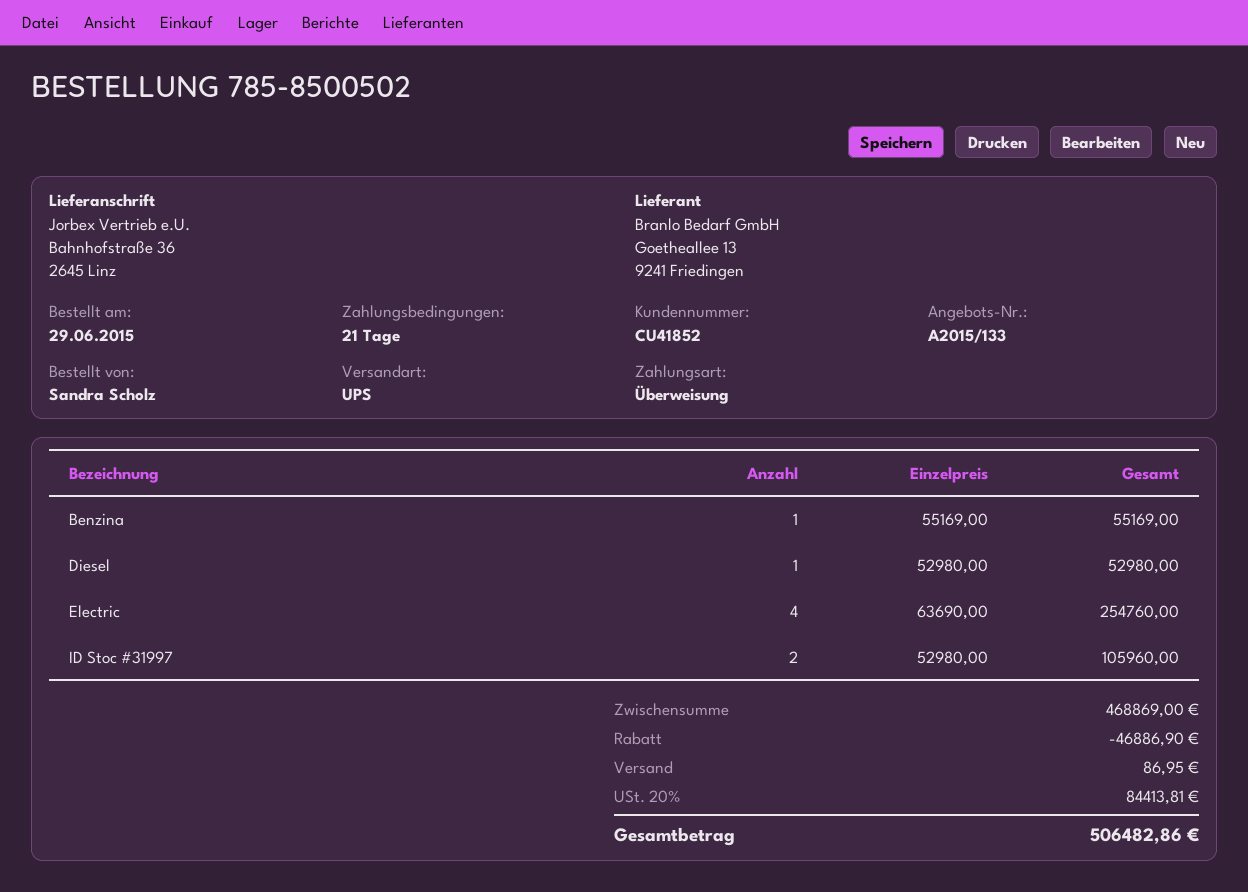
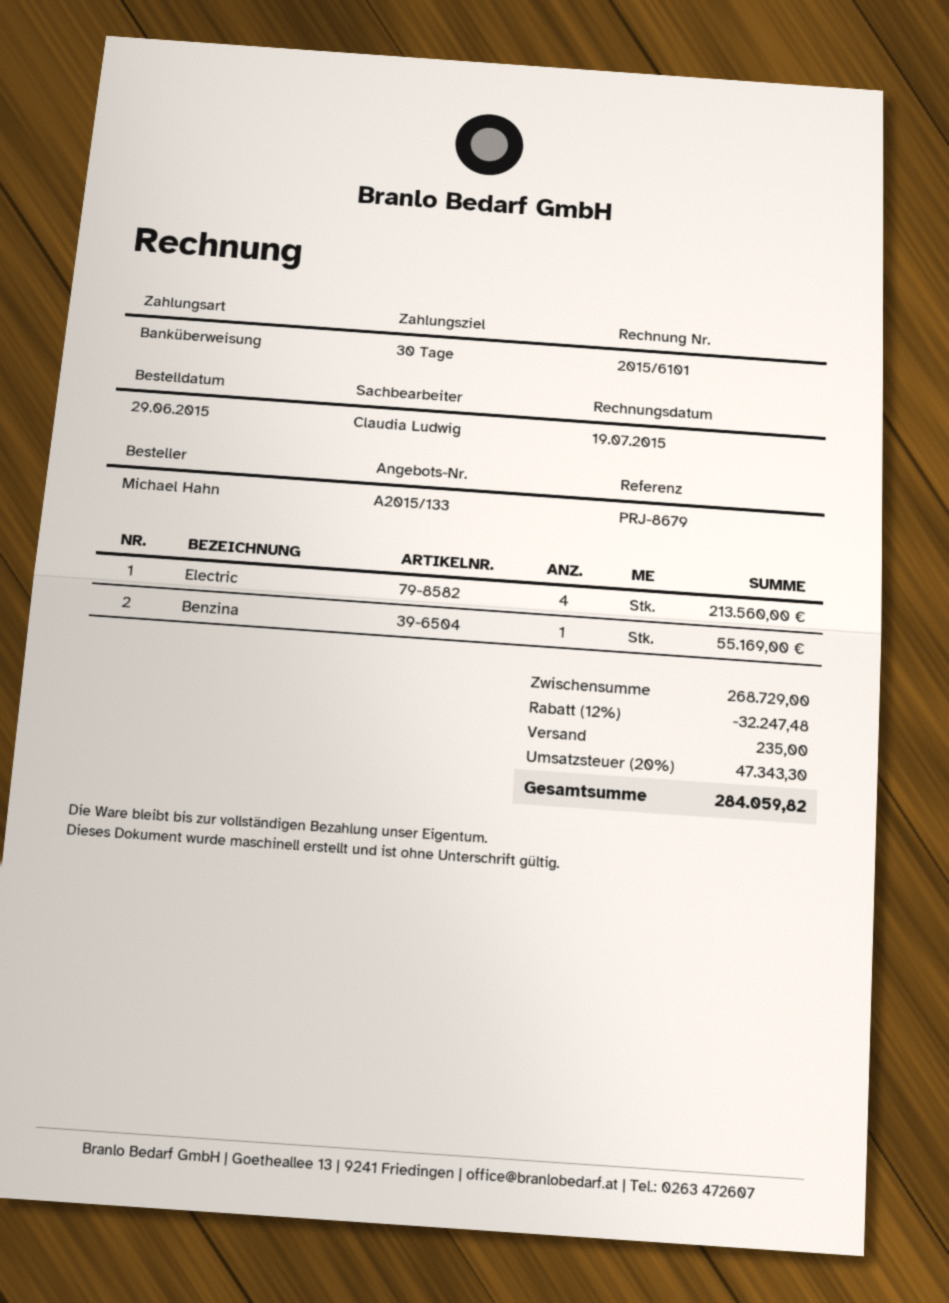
payment terms: 21 days -> 30 days
ordered by: Sandra Scholz -> Michael Hahn
Diesel: 1 for 52980.00 -> none
Electric: 4 for 254760.00 -> 4 for 213560.00
ID Stoc #31997: 2 for 105960.00 -> none
subtotal: 468869.00 -> 268729.00
discount: 46886.90 -> 32247.48
shipping: 86.95 -> 235.00
tax: 20% = 84413.81 -> 20% = 47343.30
total: 506482.86 -> 284059.82

